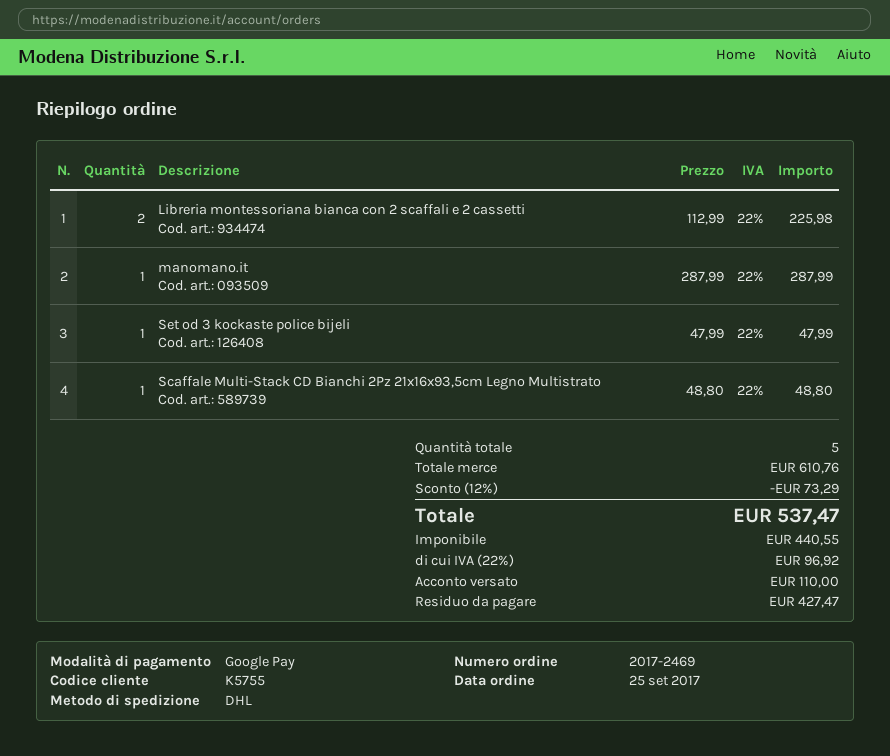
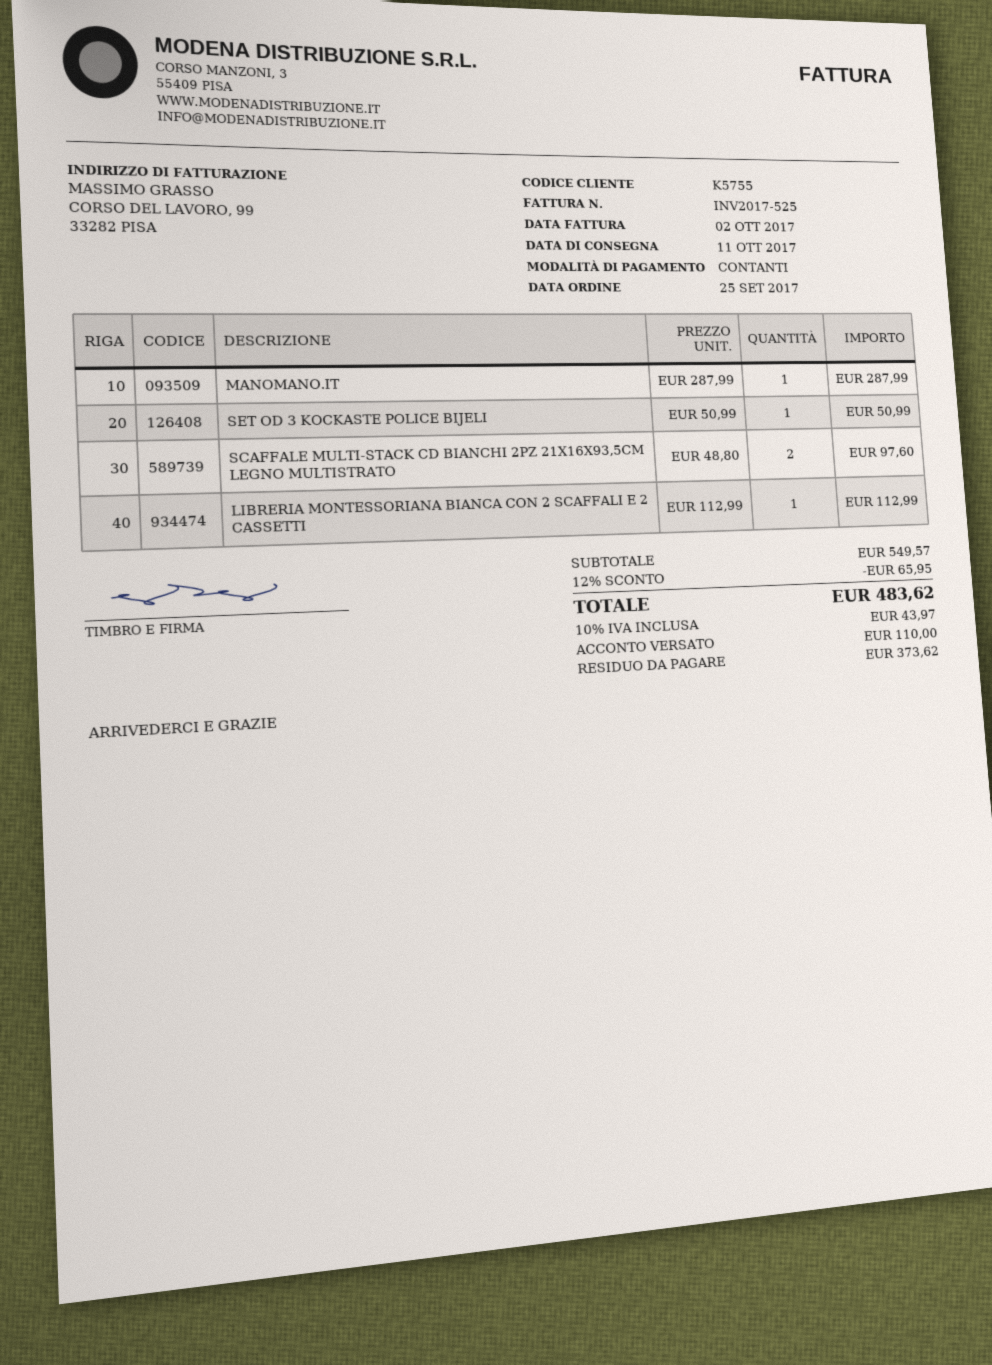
payment method: Google Pay -> cash
Libreria montessoriana bianca con 2 scaffali e 2 cassetti: 2 x 112.99 = 225.98 -> 1 x 112.99 = 112.99
Set od 3 kockaste police bijeli: 1 x 47.99 = 47.99 -> 1 x 50.99 = 50.99
Scaffale Multi-Stack CD Bianchi 2Pz 21x16x93,5cm Legno Multistrato: 1 x 48.80 = 48.80 -> 2 x 48.80 = 97.60
subtotal: 610.76 -> 549.57
discount: 12% = 73.29 -> 12% = 65.95
tax: 22% = 96.92 -> 10% = 43.97
total: 537.47 -> 483.62
balance: 427.47 -> 373.62

